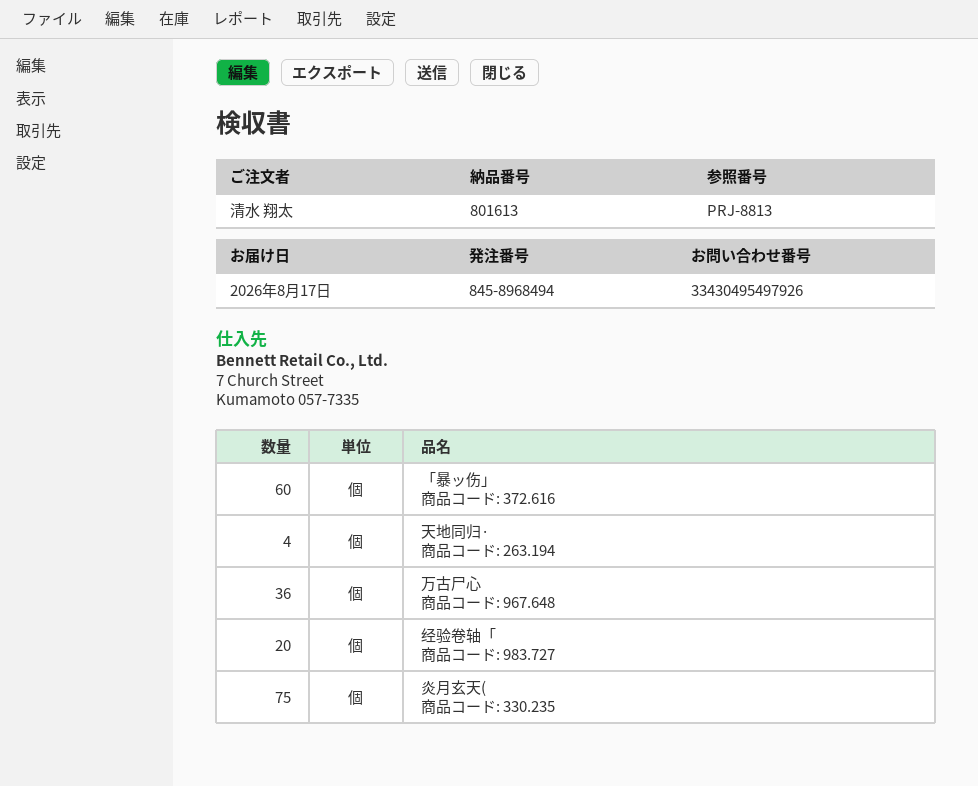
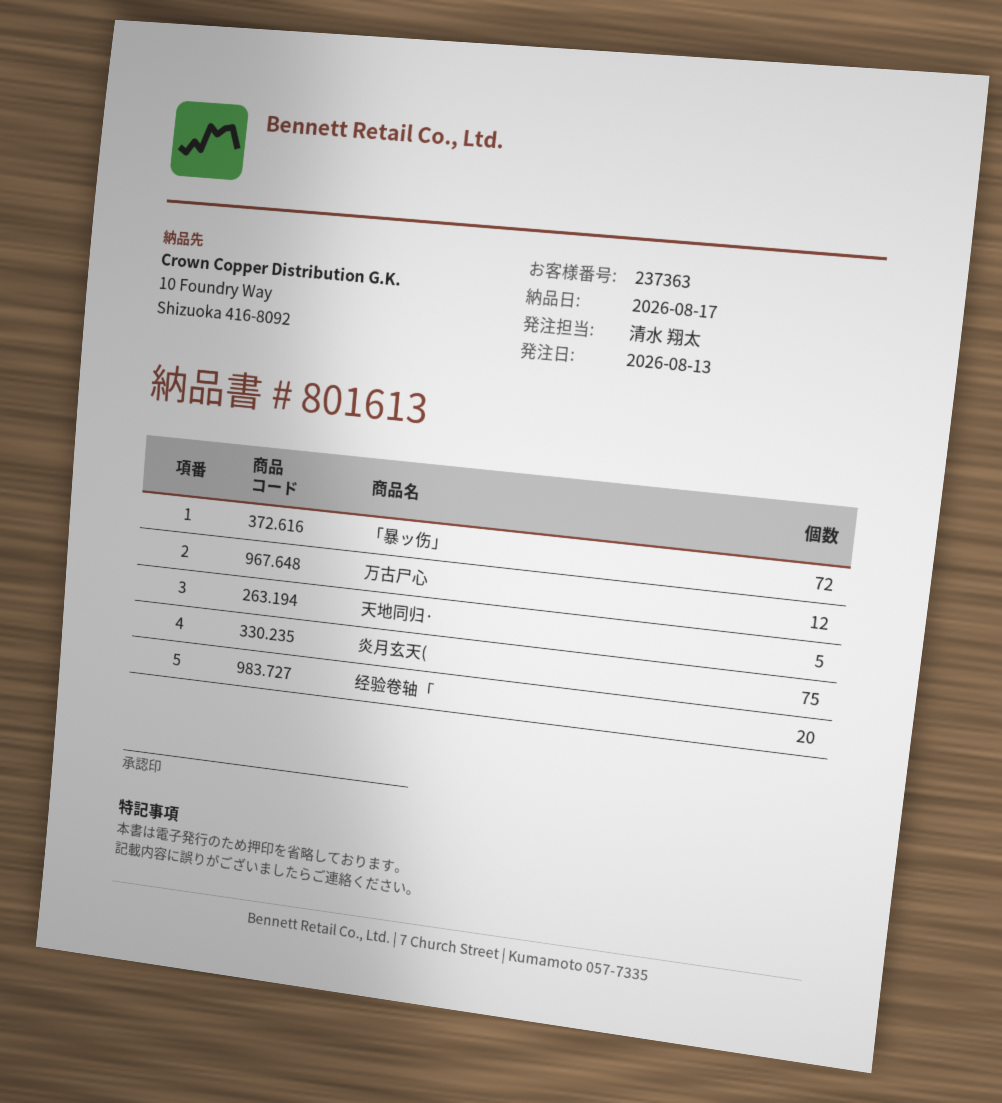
「暴ッ伤」: 60 -> 72
天地同归·: 4 -> 5
万古尸心: 36 -> 12

